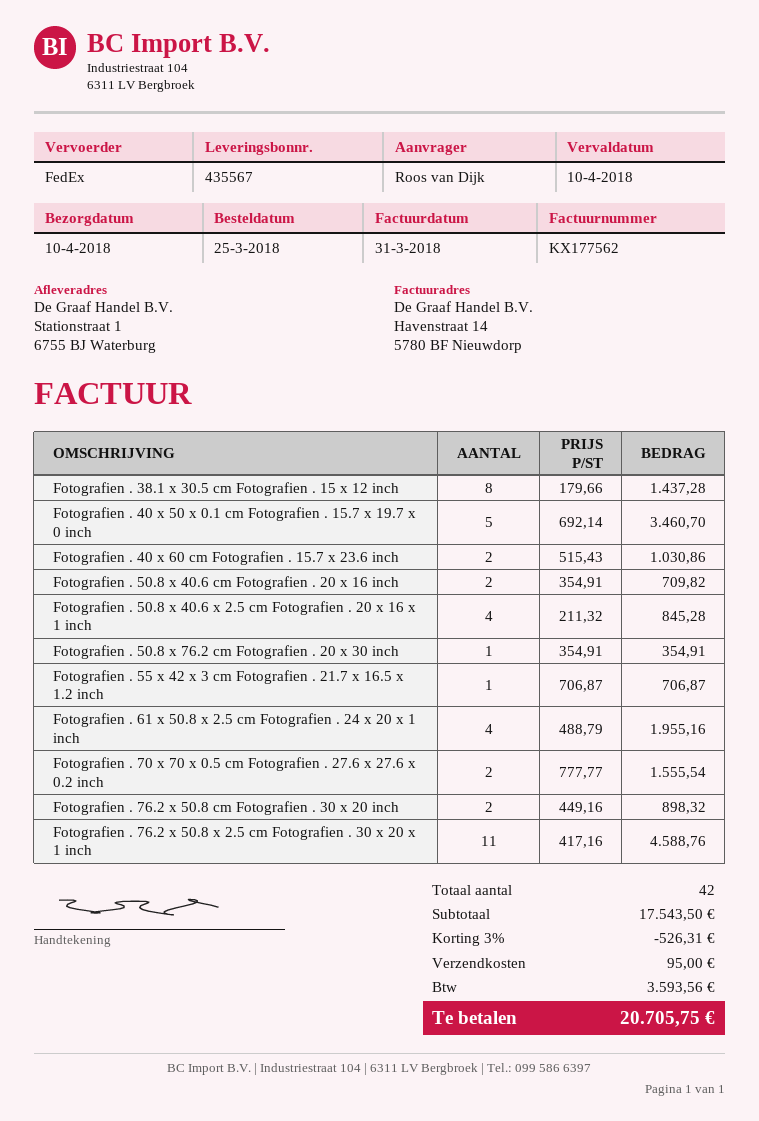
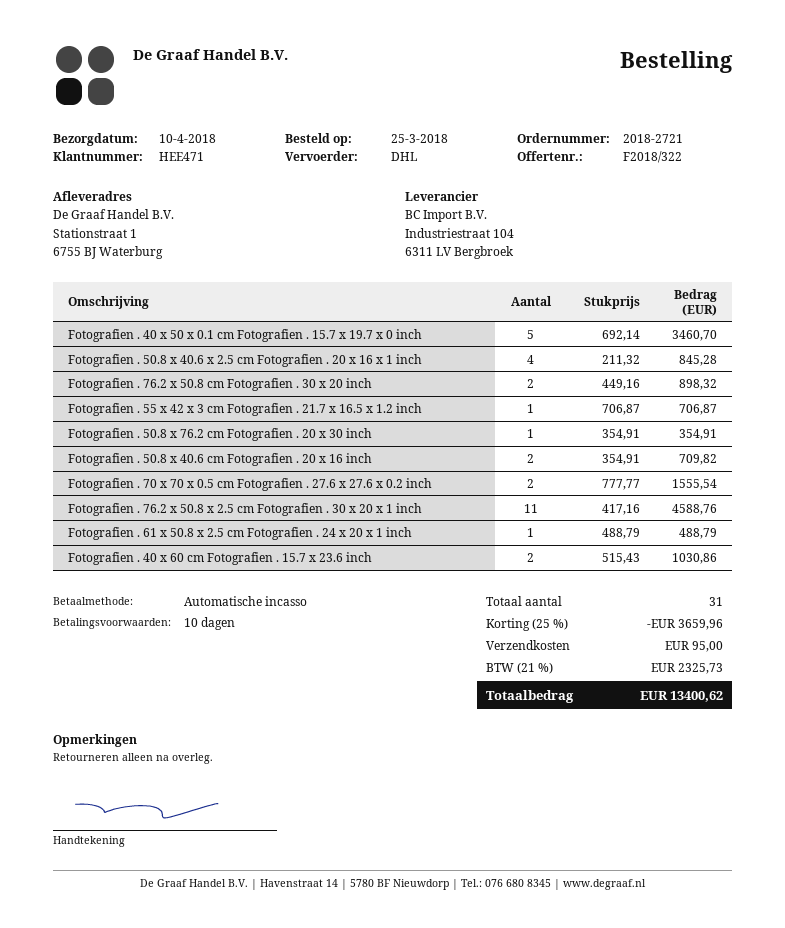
shipping method: FedEx -> DHL
Fotografien . 38.1 x 30.5 cm Fotografien . 15 x 12 inch: 8 x 179.66 = 1437.28 -> none
Fotografien . 61 x 50.8 x 2.5 cm Fotografien . 24 x 20 x 1 inch: 4 x 488.79 = 1955.16 -> 1 x 488.79 = 488.79
total quantity: 42 -> 31
discount: 3% = 526.31 -> 25% = 3659.96
tax: 3593.56 -> 2325.73
total: 20705.75 -> 13400.62

